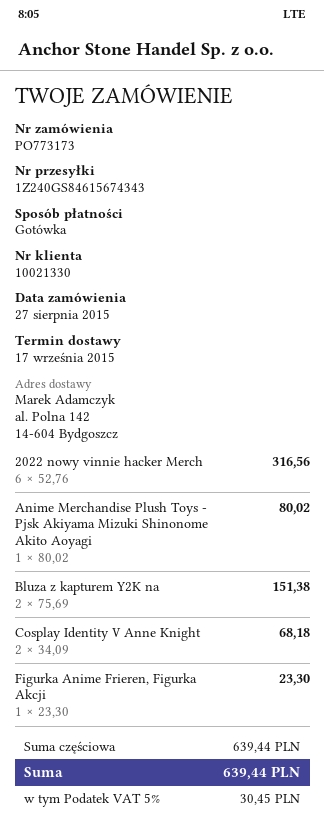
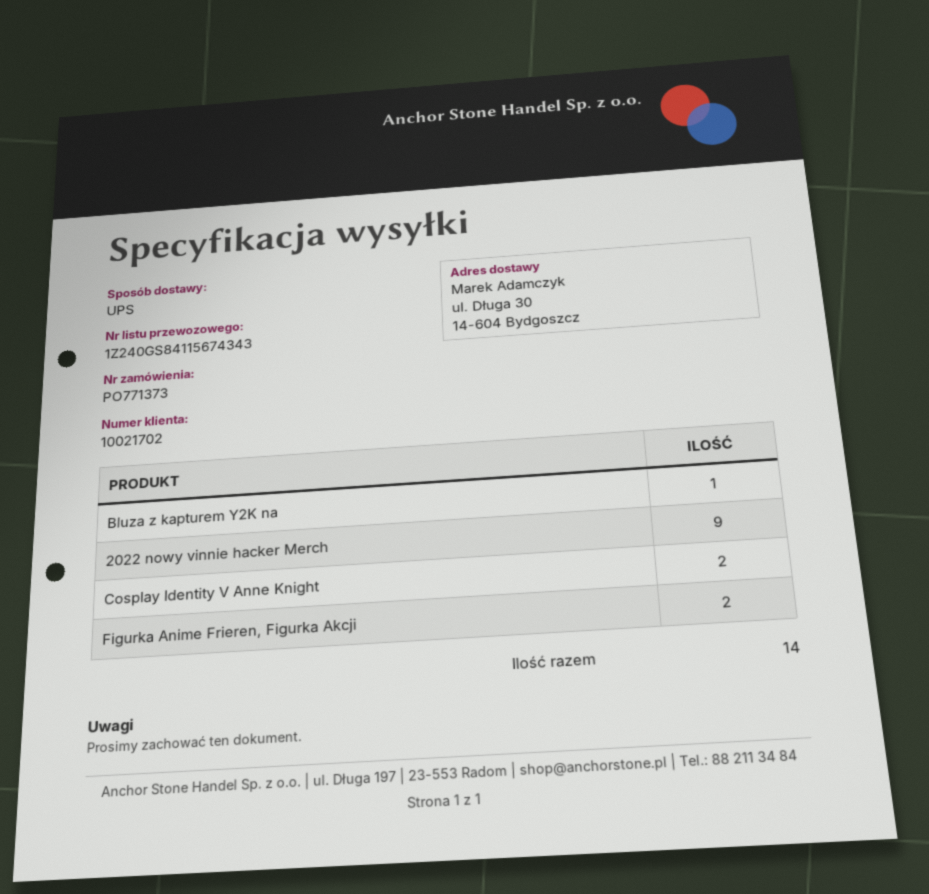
order number: PO773173 -> PO771373
customer number: 10021330 -> 10021702
tracking number: 1Z240GS84615674343 -> 1Z240GS84115674343
ship to: al. Polna 142, 14-604 Bydgoszcz -> ul. Długa 30, 14-604 Bydgoszcz
2022 nowy vinnie hacker Merch: 6 -> 9
Anime Merchandise Plush Toys - Pjsk Akiyama Mizuki Shinonome Akito Aoyagi: 1 -> none
Bluza z kapturem Y2K na: 2 -> 1
Figurka Anime Frieren, Figurka Akcji: 1 -> 2

